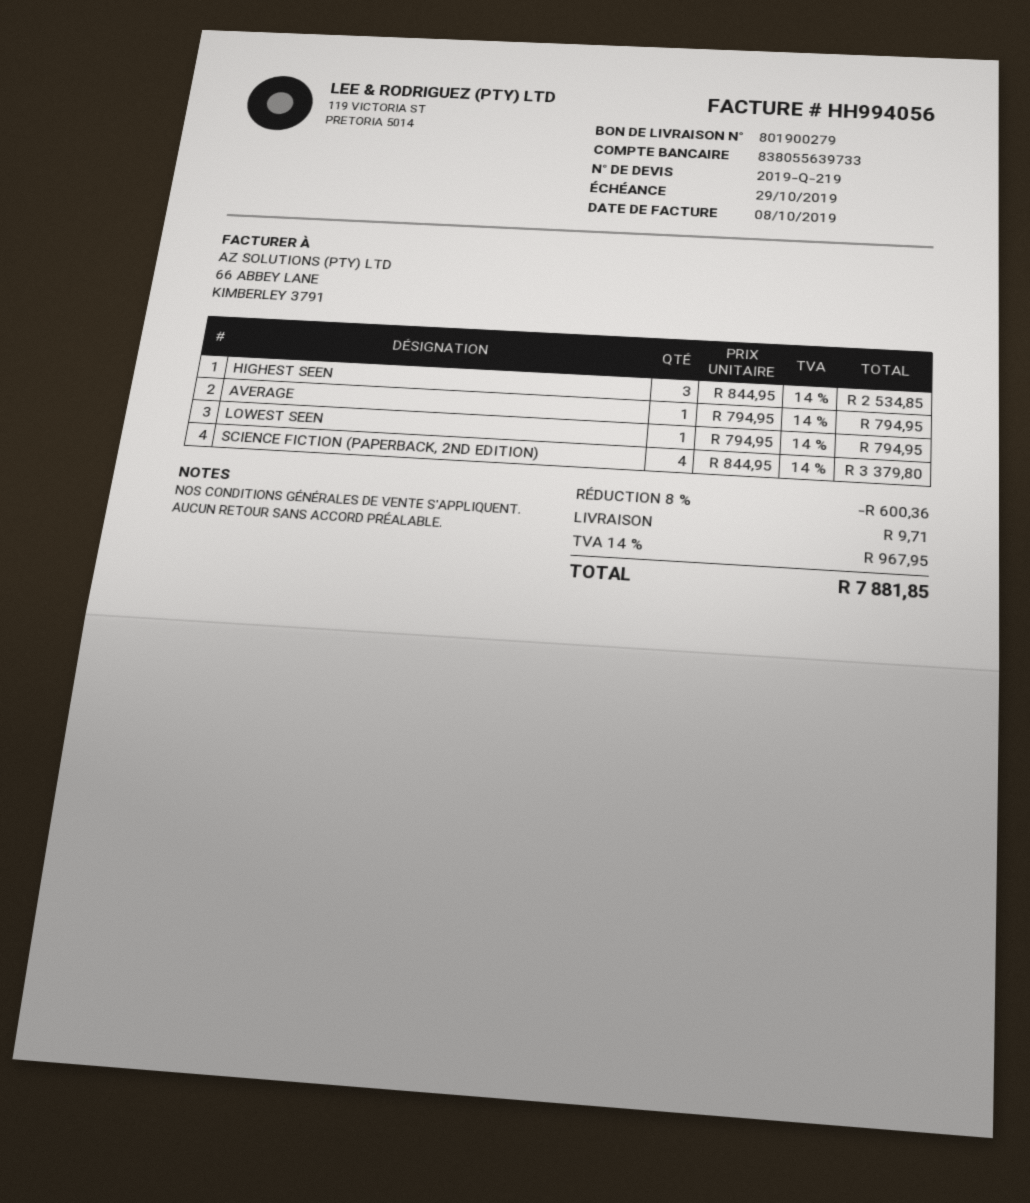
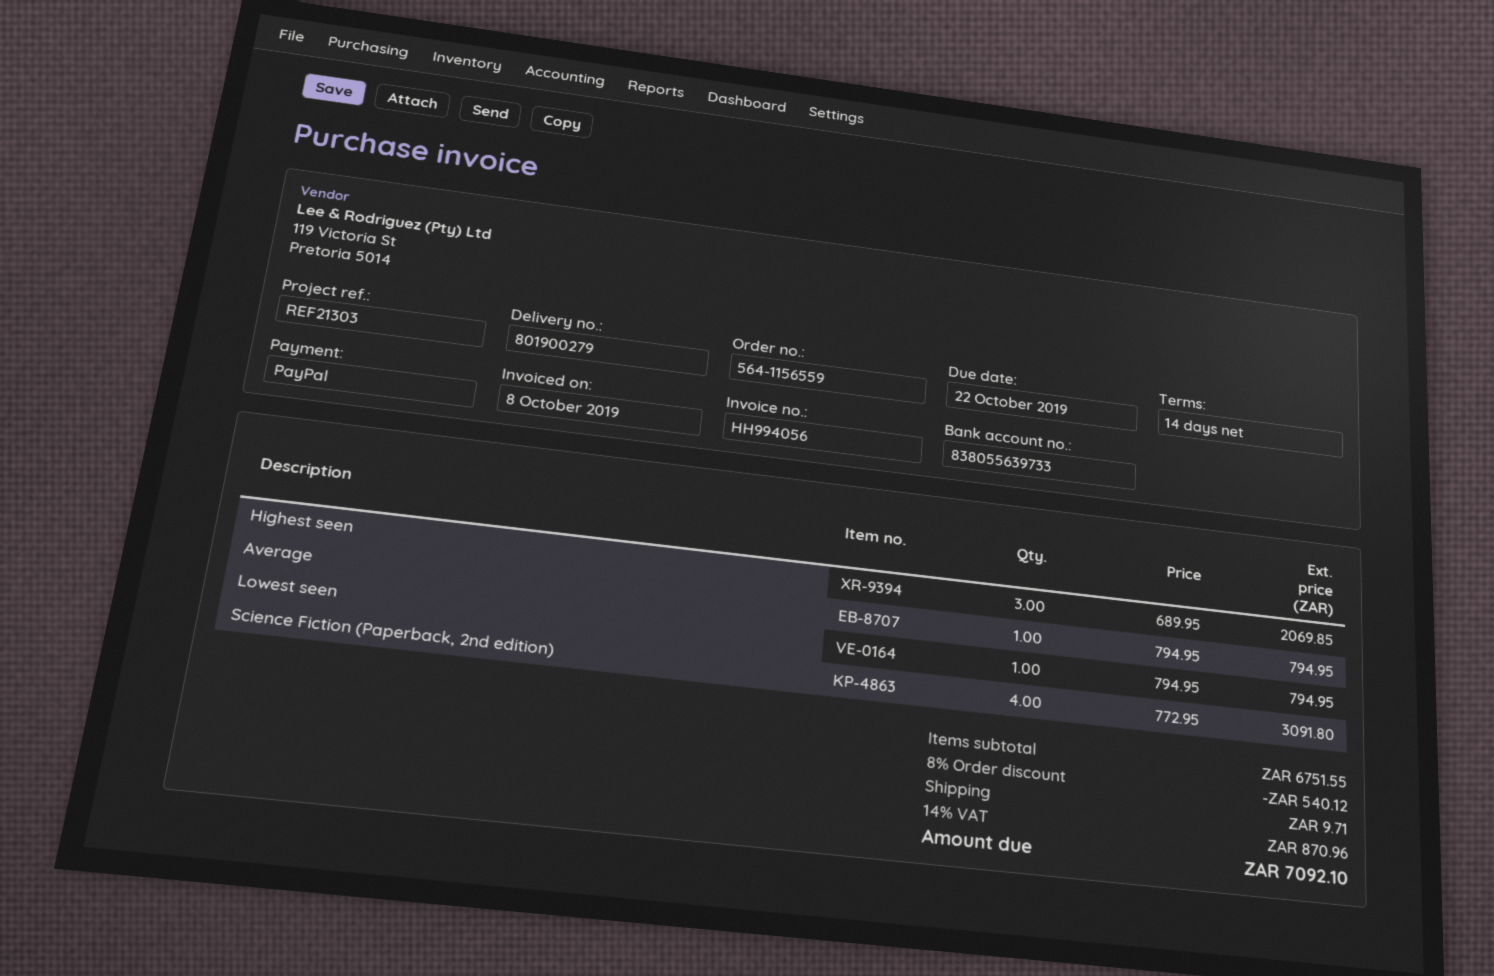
due date: 2019-10-29 -> 2019-10-22
HIGHEST SEEN: 3 x 844.95 = 2534.85 -> 3 x 689.95 = 2069.85
SCIENCE FICTION (PAPERBACK, 2ND EDITION): 4 x 844.95 = 3379.80 -> 4 x 772.95 = 3091.80
discount: 8% = 600.36 -> 8% = 540.12
tax: 14% = 967.95 -> 14% = 870.96
total: 7881.85 -> 7092.10

